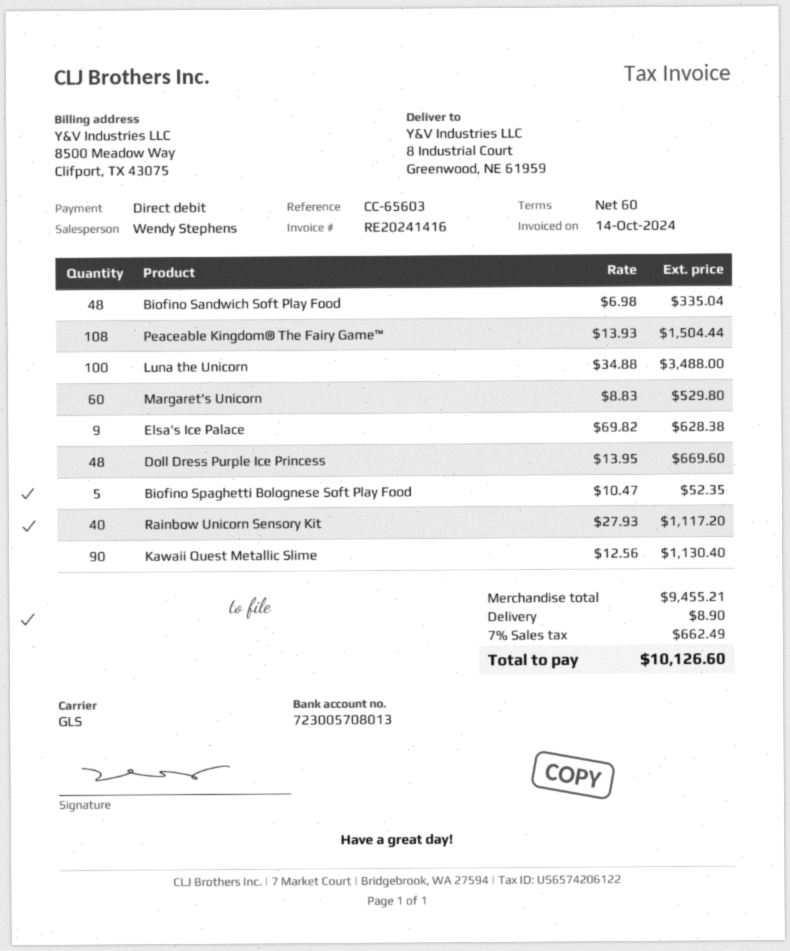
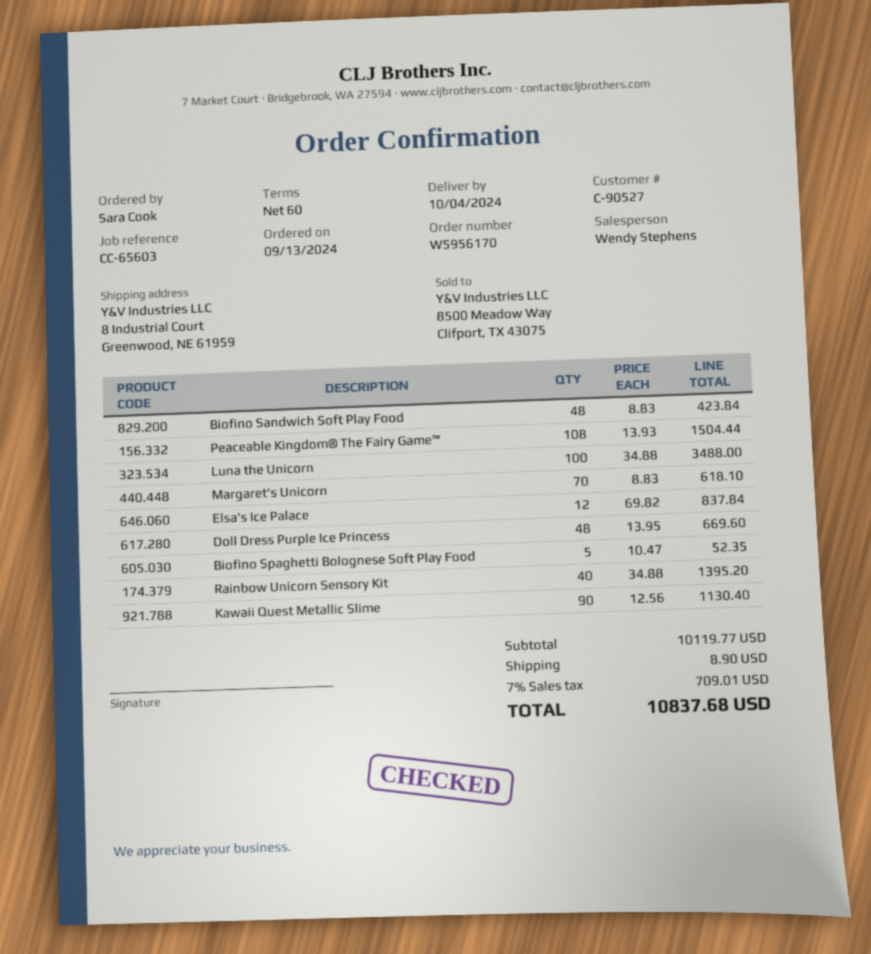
Biofino Sandwich Soft Play Food: 48 x 6.98 = 335.04 -> 48 x 8.83 = 423.84
Margaret's Unicorn: 60 x 8.83 = 529.80 -> 70 x 8.83 = 618.10
Elsa's Ice Palace: 9 x 69.82 = 628.38 -> 12 x 69.82 = 837.84
Rainbow Unicorn Sensory Kit: 40 x 27.93 = 1117.20 -> 40 x 34.88 = 1395.20
subtotal: 9455.21 -> 10119.77
tax: 7% = 662.49 -> 7% = 709.01
total: 10126.60 -> 10837.68

